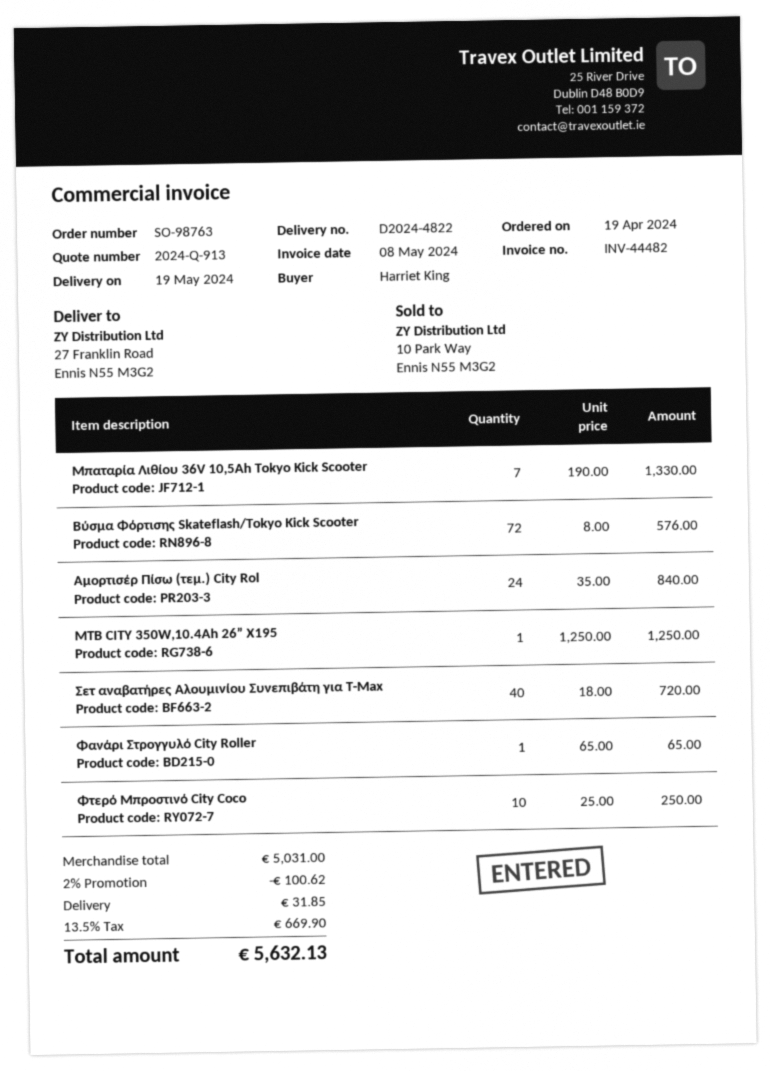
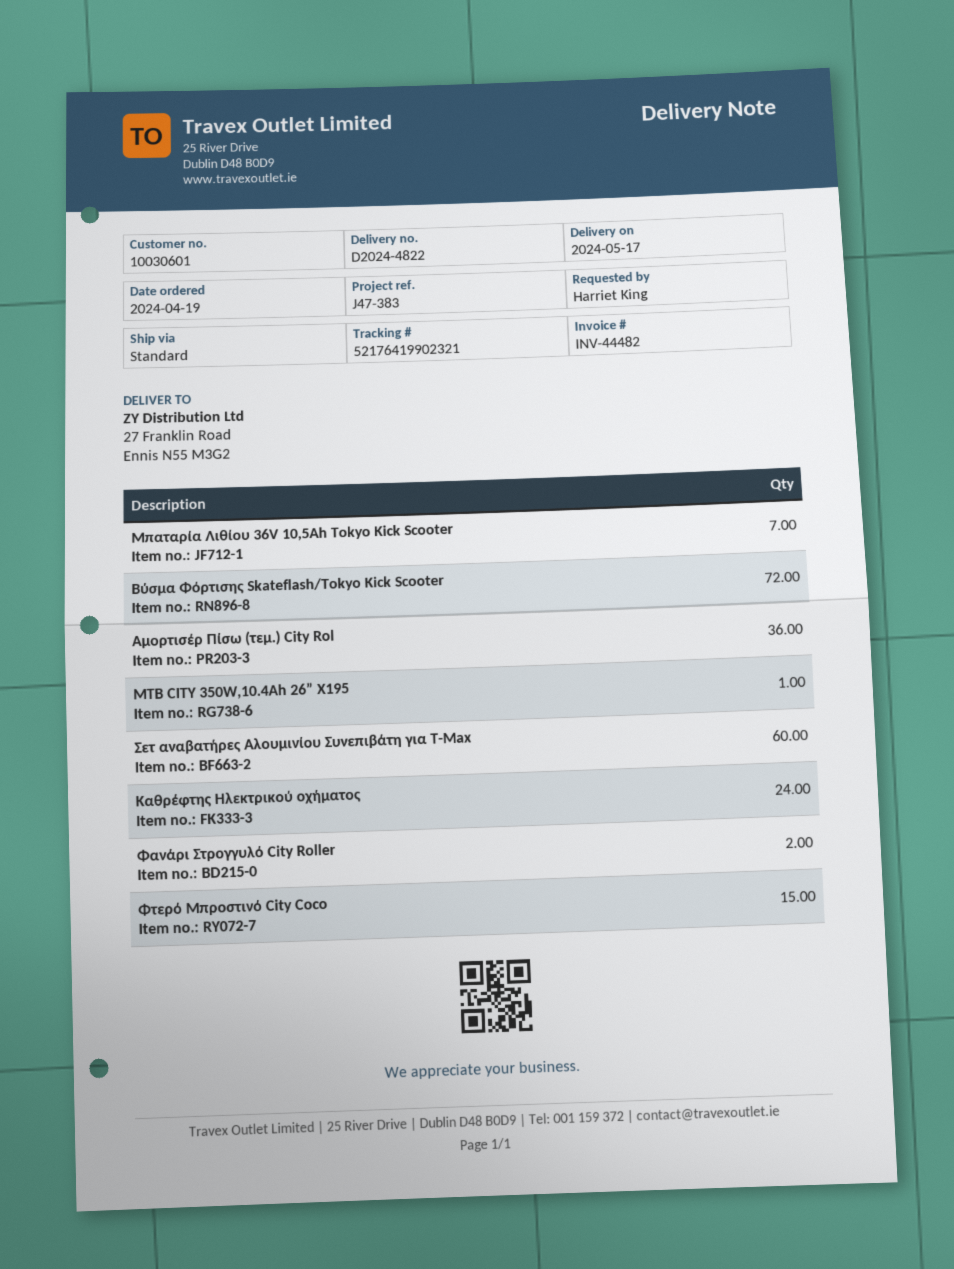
delivery date: 2024-05-19 -> 2024-05-17
Αμορτισέρ Πίσω (τεμ.) City Rol: 24 -> 36
Σετ αναβατήρες Αλουμινίου Συνεπιβάτη για T-Max: 40 -> 60
Φανάρι Στρογγυλό City Roller: 1 -> 2
Φτερό Μπροστινό City Coco: 10 -> 15
Καθρέφτης Ηλεκτρικού οχήματος: none -> 24

